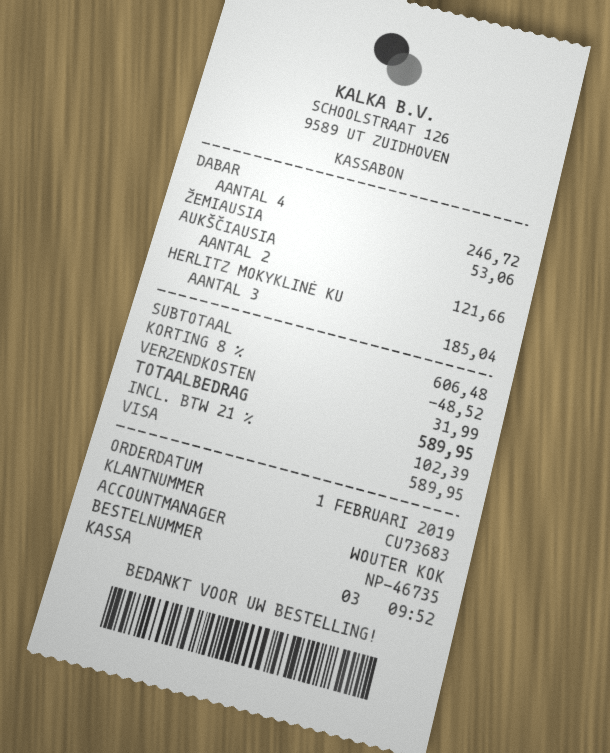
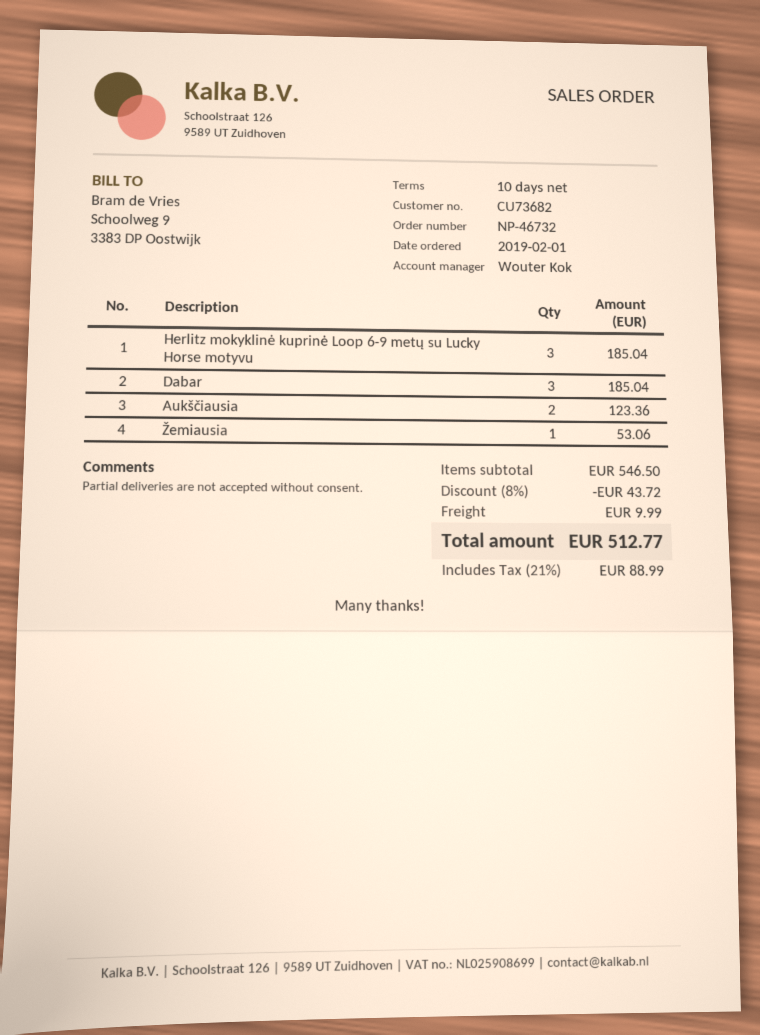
order number: NP-46735 -> NP-46732
customer number: CU73683 -> CU73682
DABAR: 4 for 246.72 -> 3 for 185.04
AUKŠČIAUSIA: 2 for 121.66 -> 2 for 123.36
subtotal: 606.48 -> 546.50
discount: 8% = 48.52 -> 8% = 43.72
shipping: 31.99 -> 9.99
tax: 21% = 102.39 -> 21% = 88.99
total: 589.95 -> 512.77

